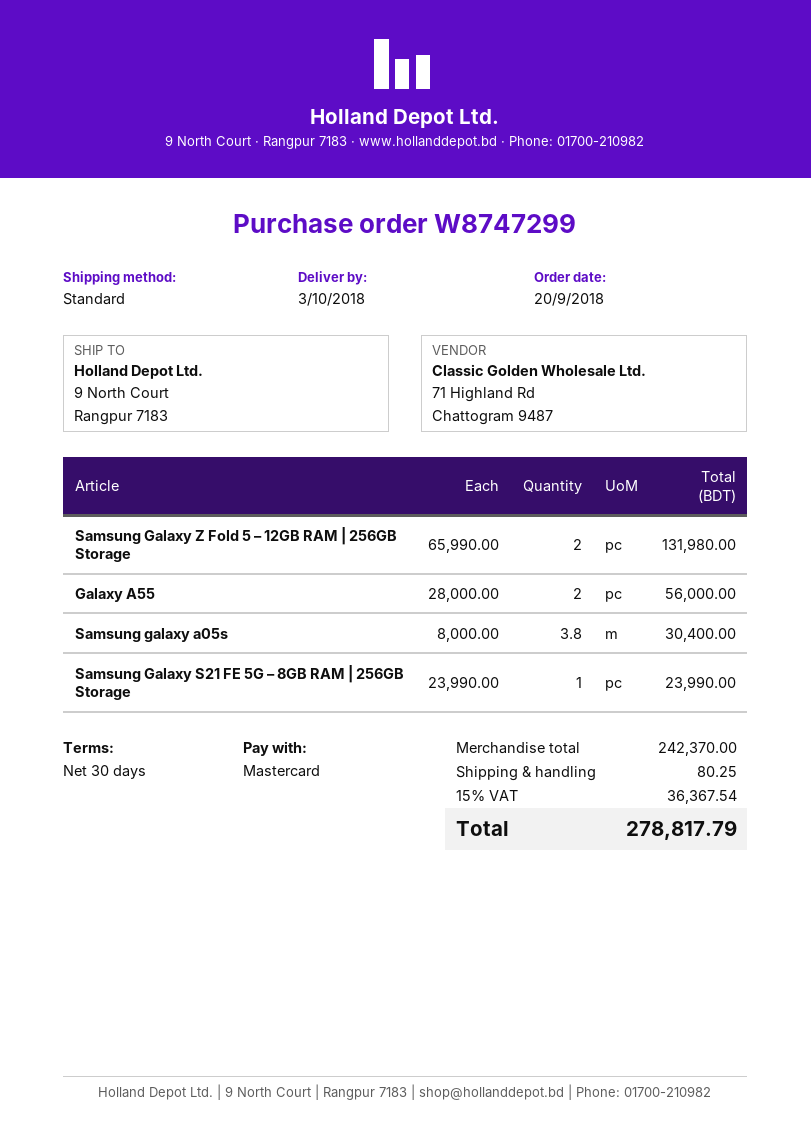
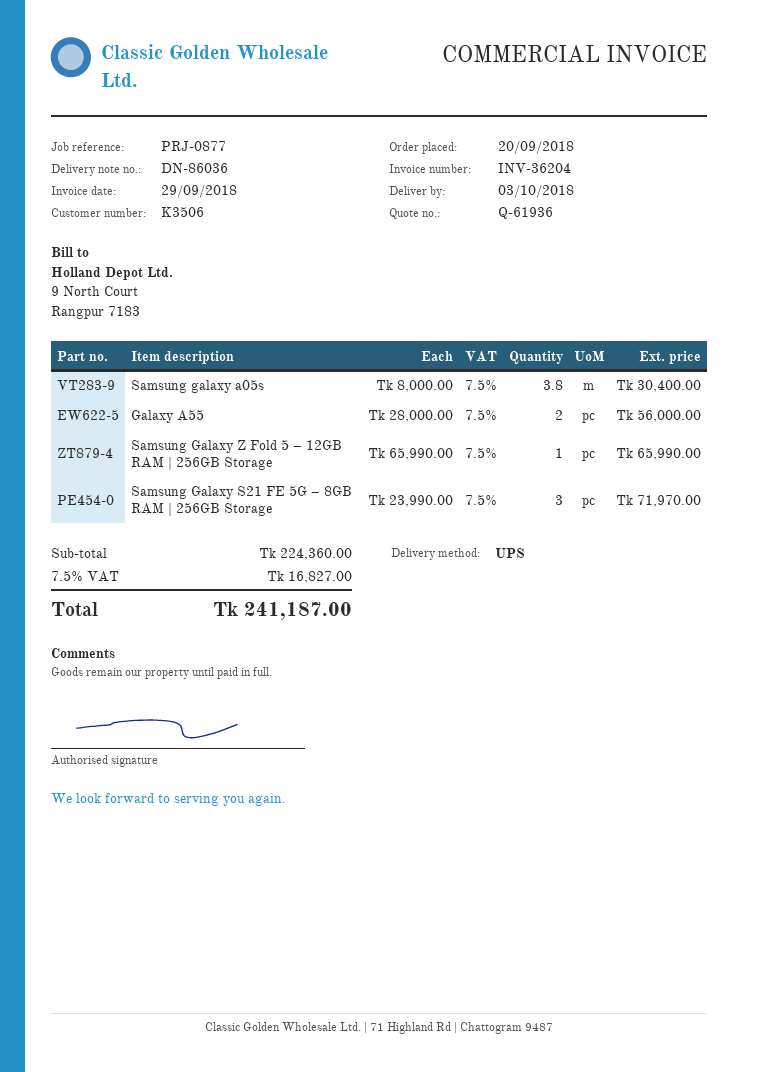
shipping method: standard -> UPS
Samsung Galaxy Z Fold 5 – 12GB RAM | 256GB Storage: 2 x 65990.00 = 131980.00 -> 1 x 65990.00 = 65990.00
Samsung Galaxy S21 FE 5G – 8GB RAM | 256GB Storage: 1 x 23990.00 = 23990.00 -> 3 x 23990.00 = 71970.00
subtotal: 242370.00 -> 224360.00
shipping: 80.25 -> none
tax: 15% = 36367.54 -> 7.5% = 16827.00
total: 278817.79 -> 241187.00

